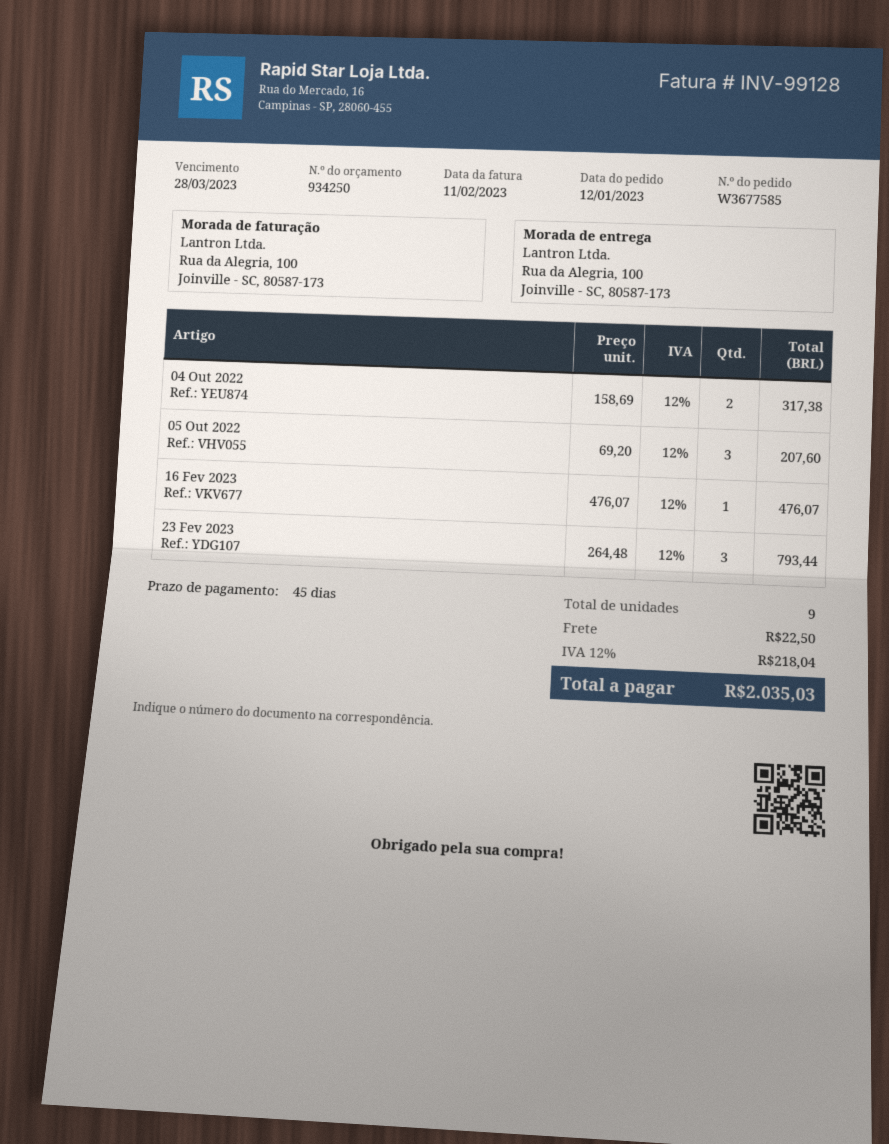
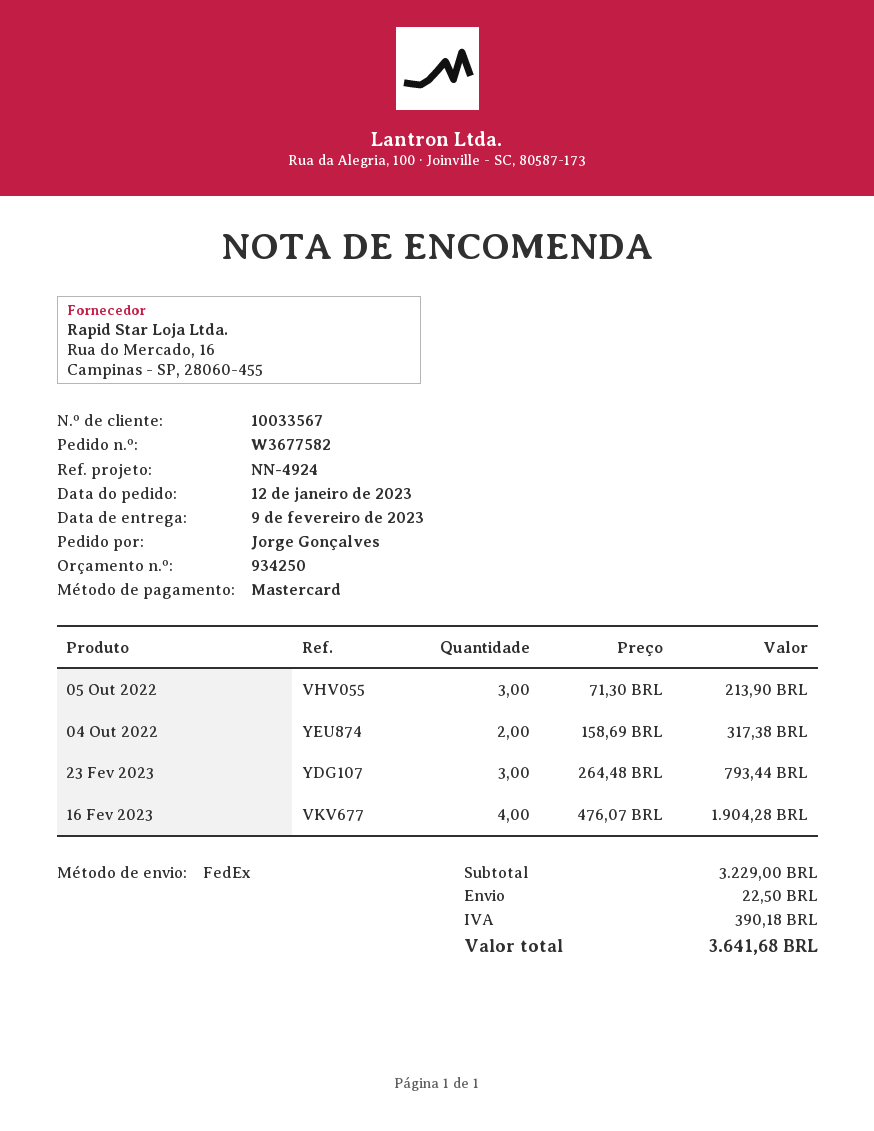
order number: W3677585 -> W3677582
05 Out 2022: 3 x 69.20 = 207.60 -> 3 x 71.30 = 213.90
16 Fev 2023: 1 x 476.07 = 476.07 -> 4 x 476.07 = 1904.28
tax: 218.04 -> 390.18
total: 2035.03 -> 3641.68

